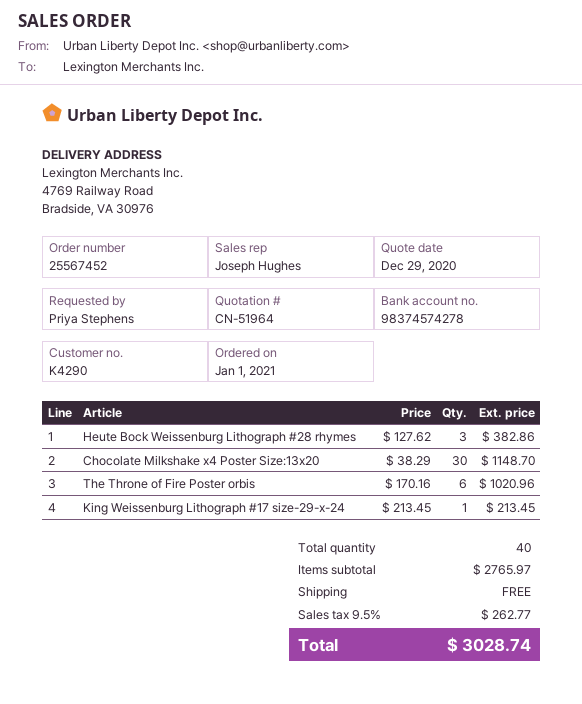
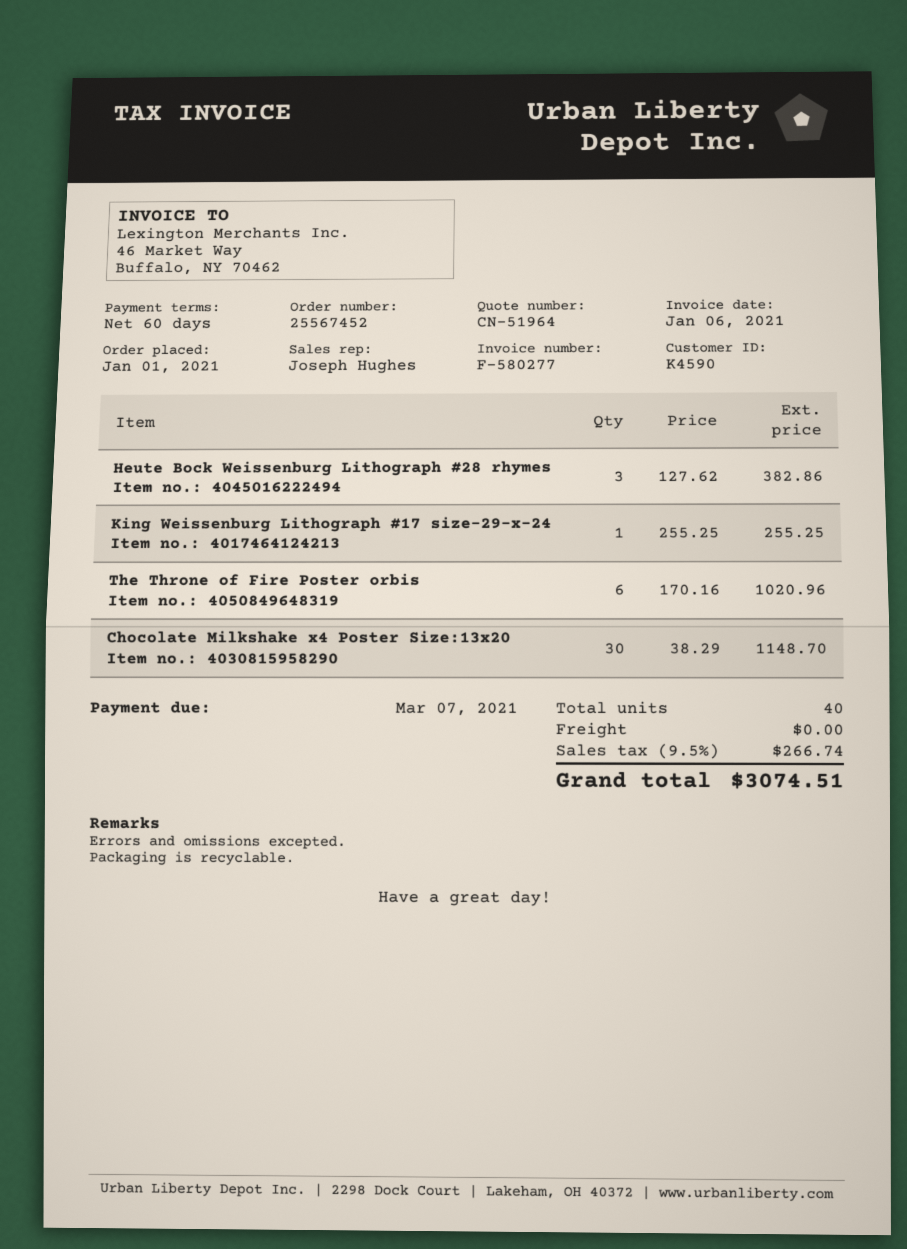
customer number: K4290 -> K4590
King Weissenburg Lithograph #17 size-29-x-24: 1 x 213.45 = 213.45 -> 1 x 255.25 = 255.25
tax: 9.5% = 262.77 -> 9.5% = 266.74
total: 3028.74 -> 3074.51

